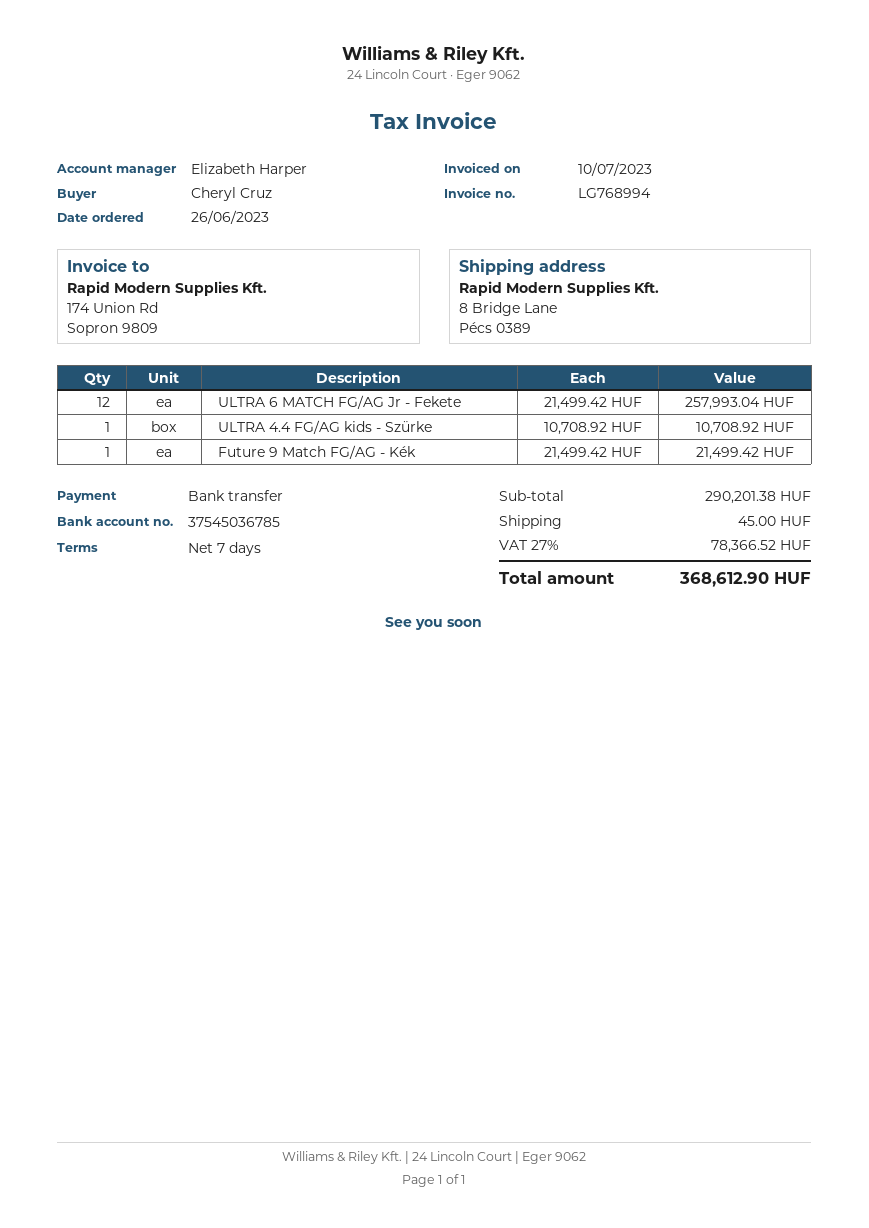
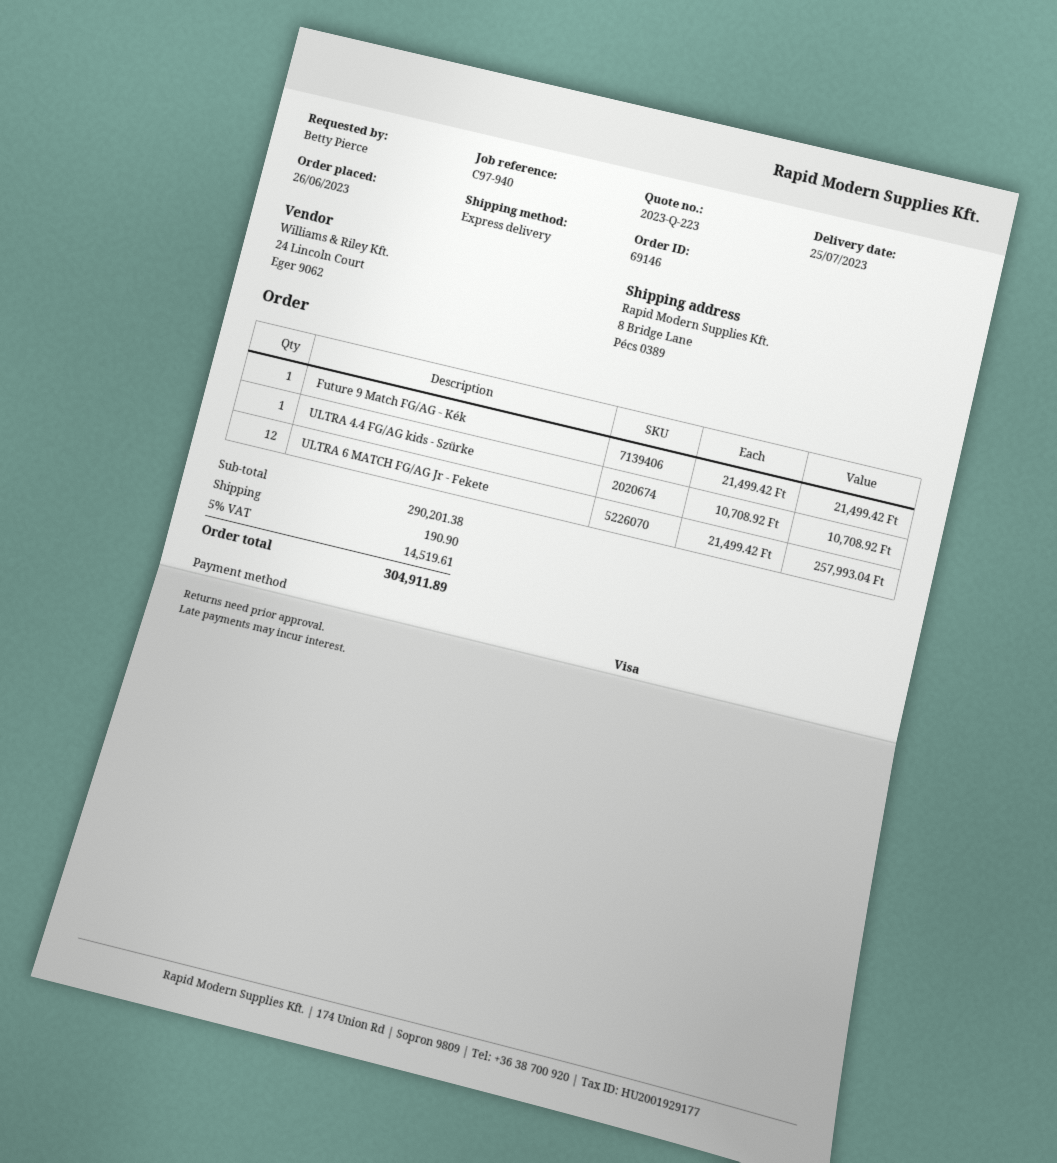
ordered by: Cheryl Cruz -> Betty Pierce
payment method: bank transfer -> Visa
shipping: 45.00 -> 190.90
tax: 27% = 78366.52 -> 5% = 14519.61
total: 368612.90 -> 304911.89

